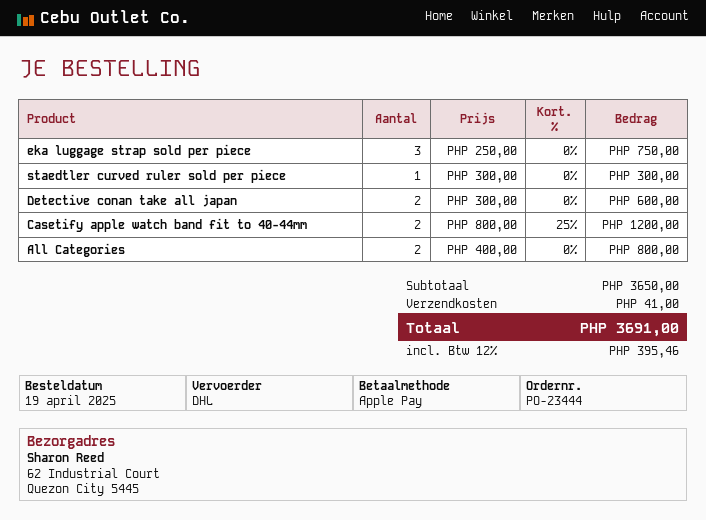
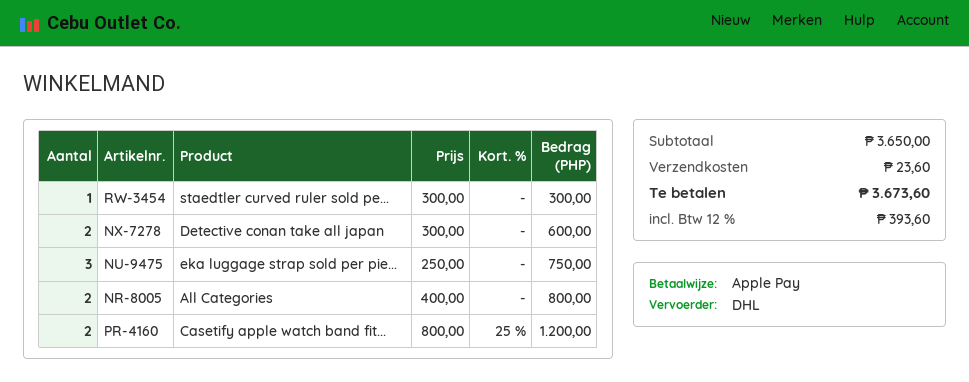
shipping: 41.00 -> 23.60
tax: 12% = 395.46 -> 12% = 393.60
total: 3691.00 -> 3673.60

